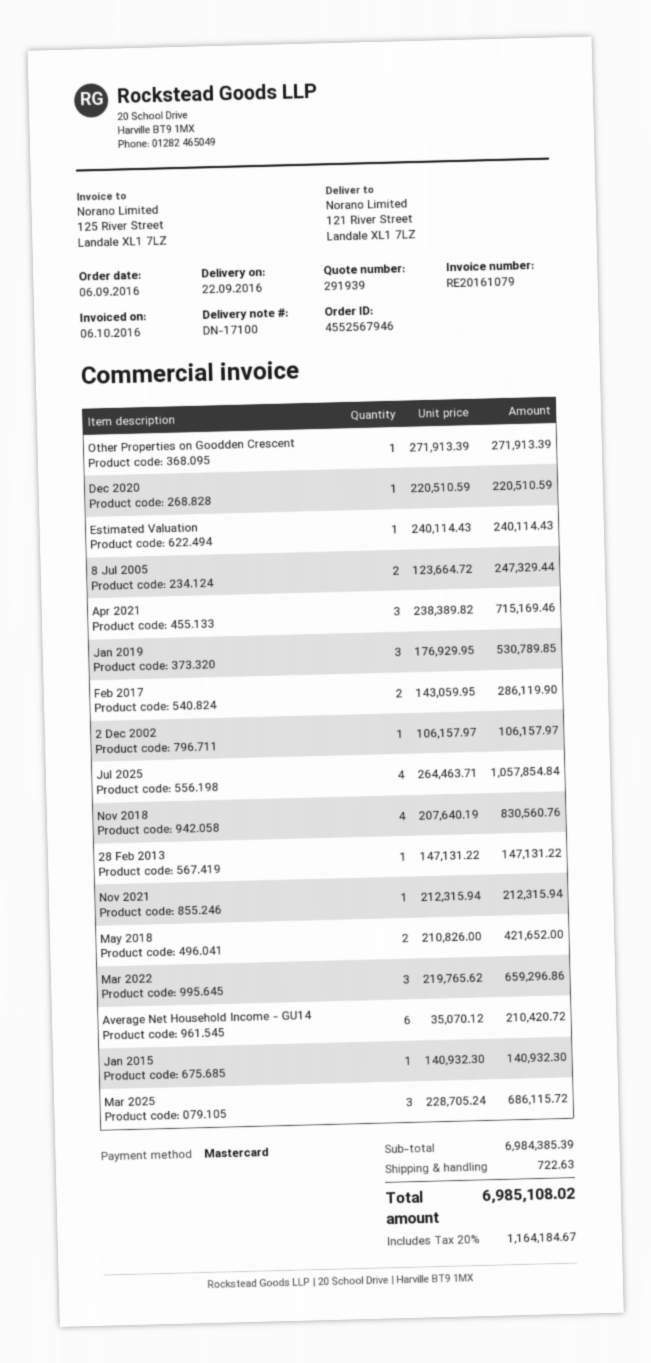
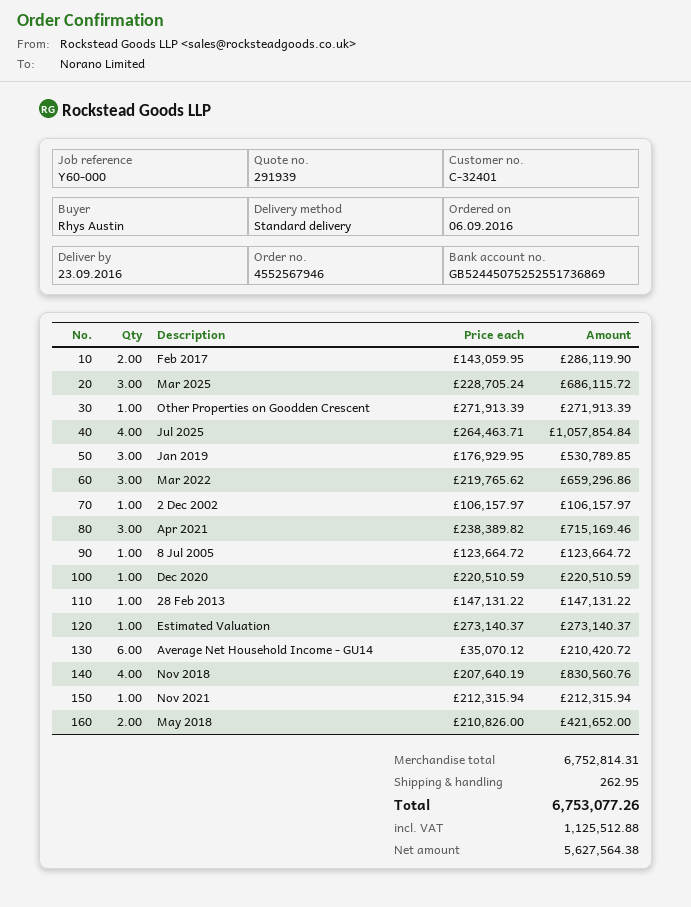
delivery date: 2016-09-22 -> 2016-09-23
Estimated Valuation: 1 x 240114.43 = 240114.43 -> 1 x 273140.37 = 273140.37
8 Jul 2005: 2 x 123664.72 = 247329.44 -> 1 x 123664.72 = 123664.72
Jan 2015: 1 x 140932.30 = 140932.30 -> none
subtotal: 6984385.39 -> 6752814.31
shipping: 722.63 -> 262.95
tax: 1164184.67 -> 1125512.88
total: 6985108.02 -> 6753077.26

